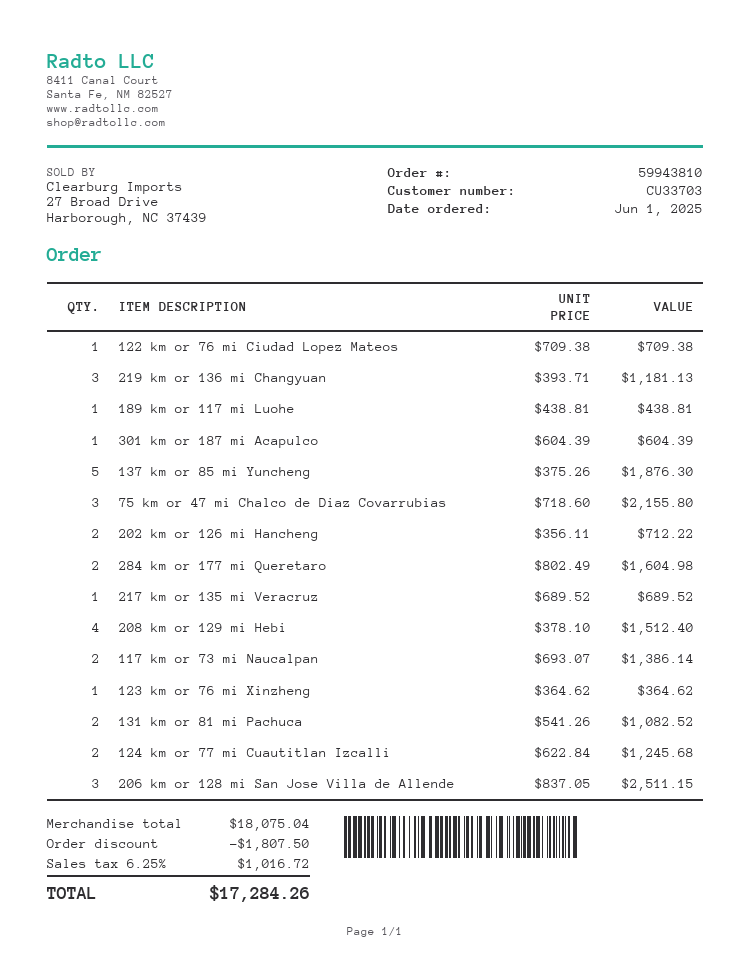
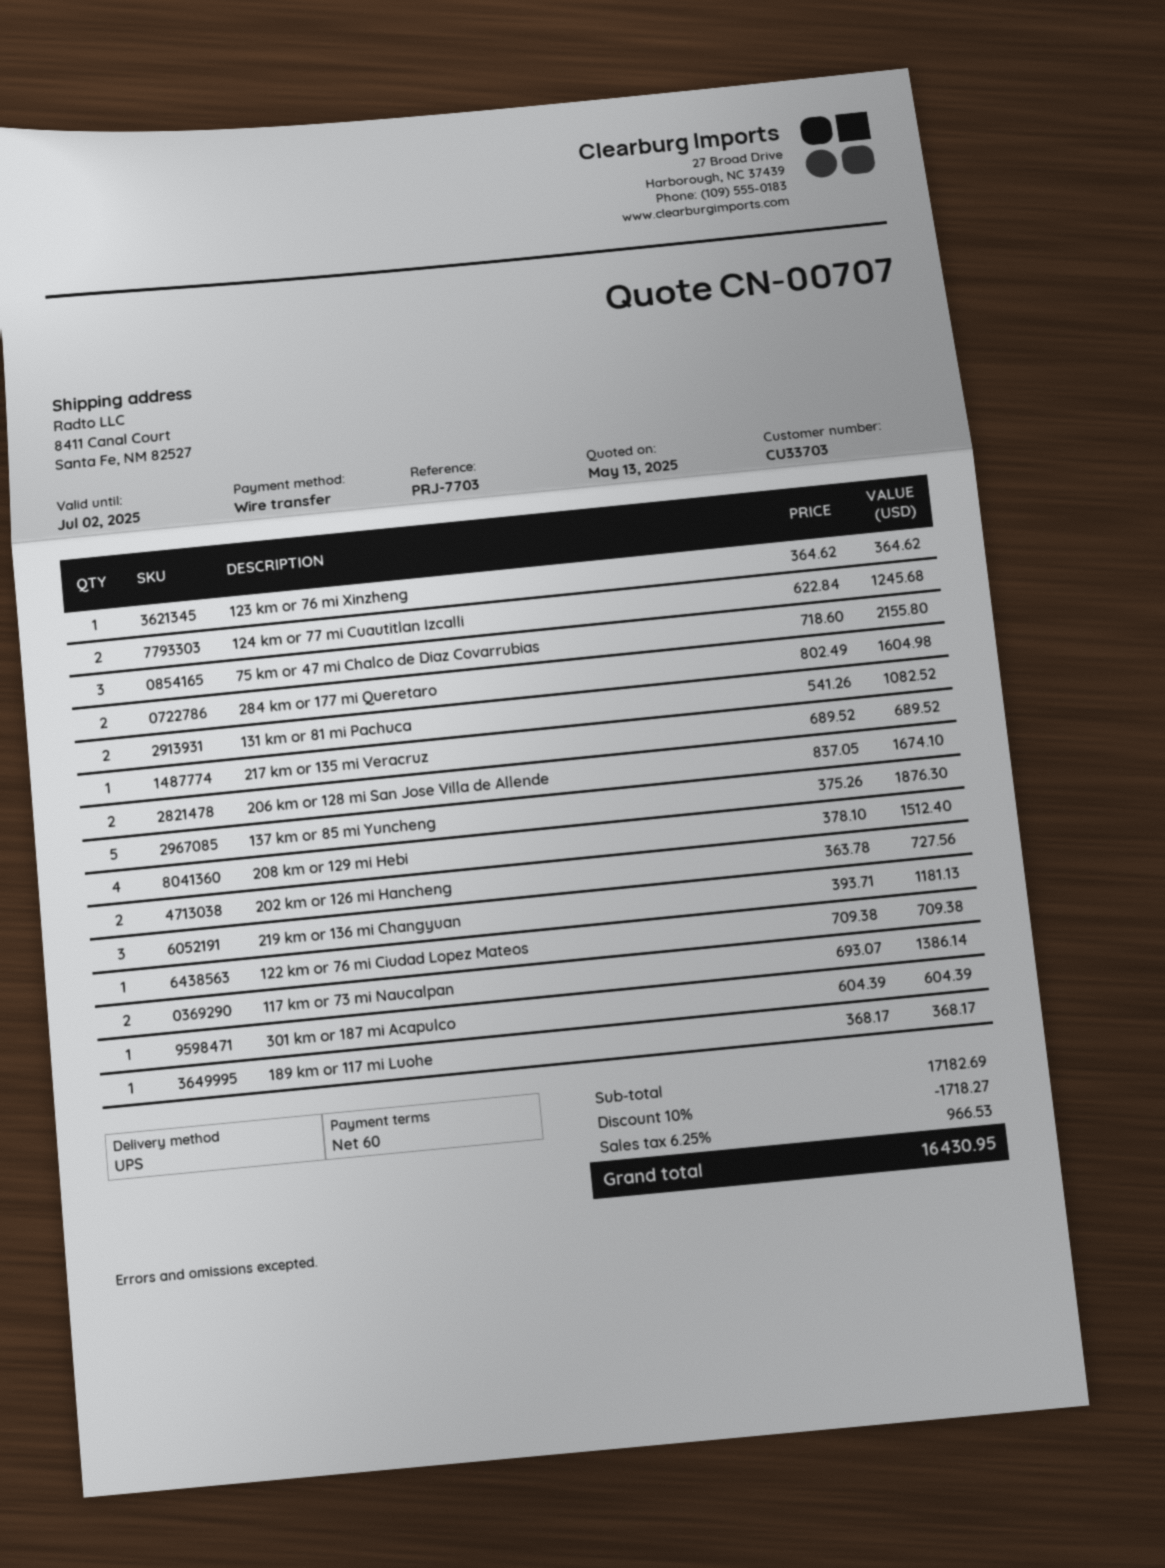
189 km or 117 mi Luohe: 1 x 438.81 = 438.81 -> 1 x 368.17 = 368.17
202 km or 126 mi Hancheng: 2 x 356.11 = 712.22 -> 2 x 363.78 = 727.56
206 km or 128 mi San Jose Villa de Allende: 3 x 837.05 = 2511.15 -> 2 x 837.05 = 1674.10
subtotal: 18075.04 -> 17182.69
discount: 1807.50 -> 1718.27
tax: 6.25% = 1016.72 -> 6.25% = 966.53
total: 17284.26 -> 16430.95

